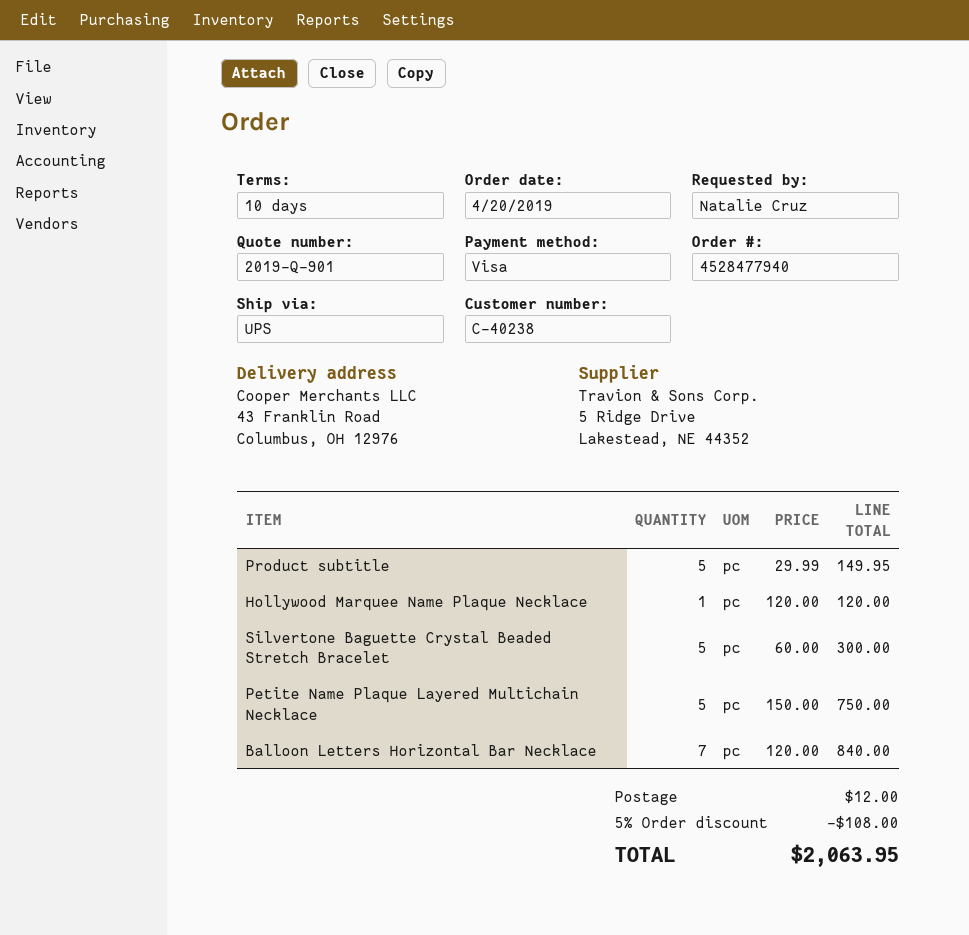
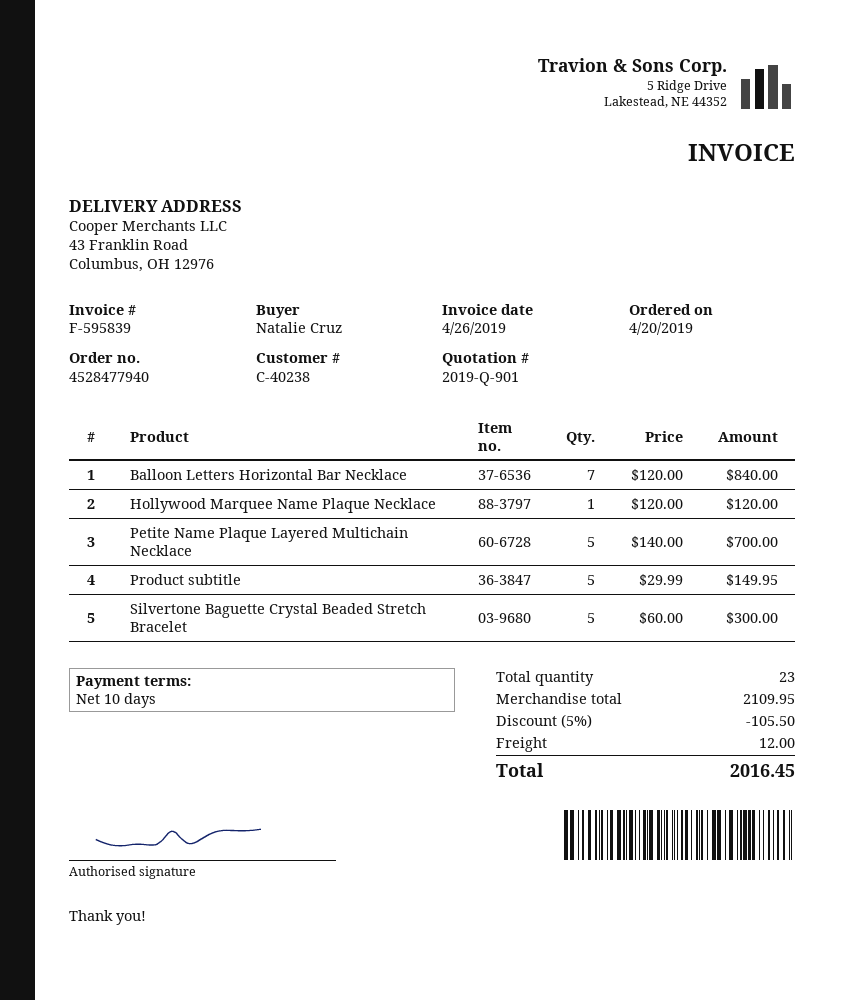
Petite Name Plaque Layered Multichain Necklace: 5 x 150.00 = 750.00 -> 5 x 140.00 = 700.00
discount: 5% = 108.00 -> 5% = 105.50
total: 2063.95 -> 2016.45

